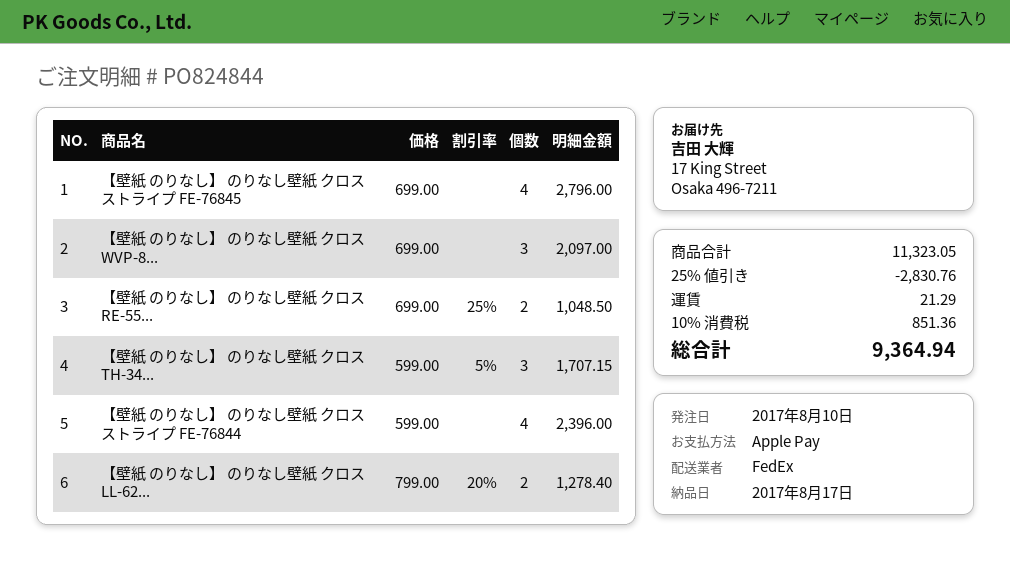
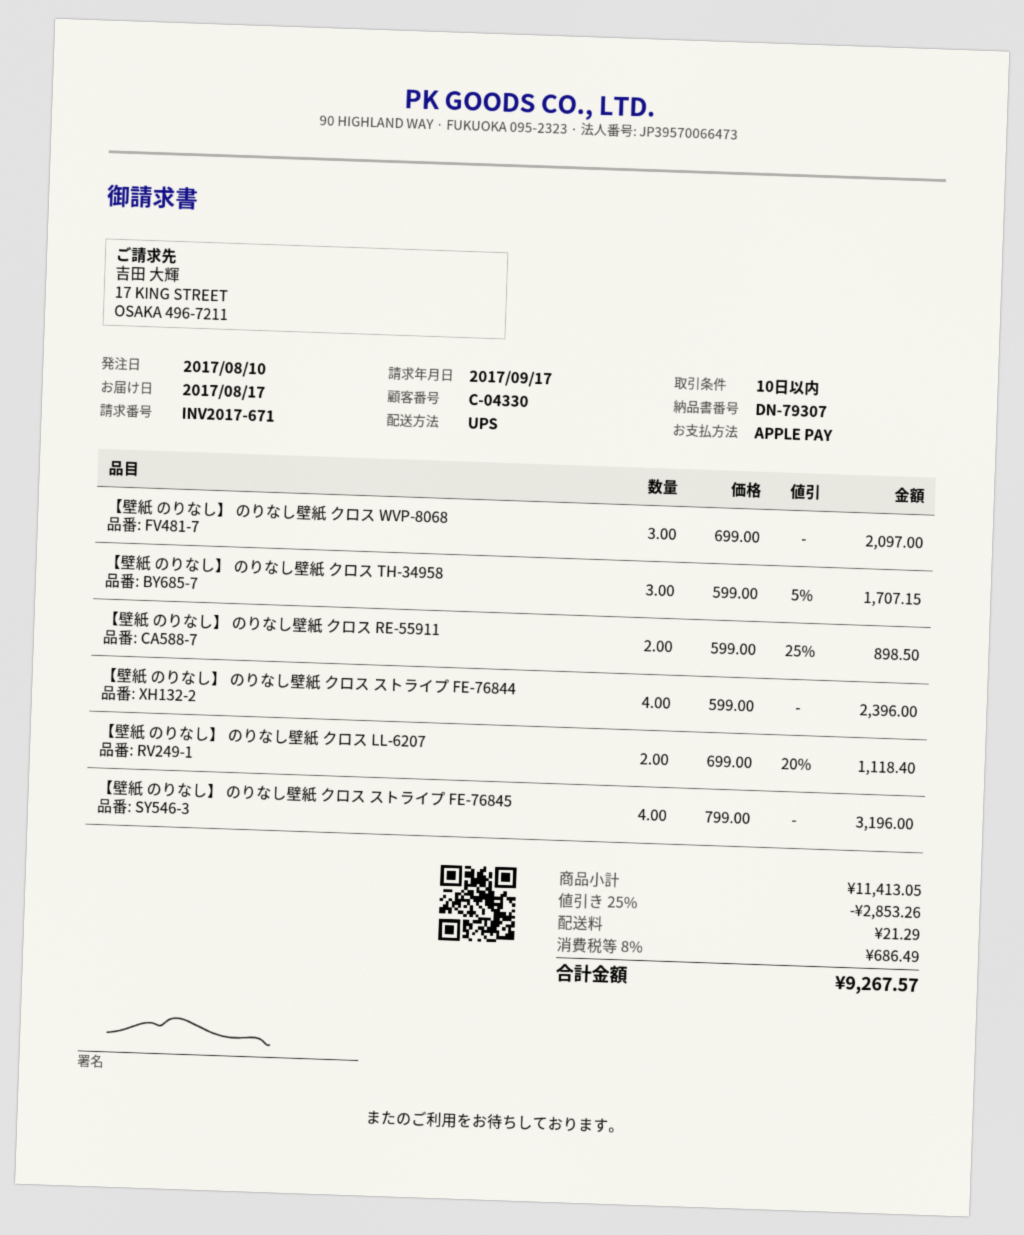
shipping method: FedEx -> UPS
【壁紙 のりなし】 のりなし壁紙 クロス ストライプ FE-76845: 4 x 699.00 = 2796.00 -> 4 x 799.00 = 3196.00
【壁紙 のりなし】 のりなし壁紙 クロス RE-55...: 2 x 699.00 - 25% = 1048.50 -> 2 x 599.00 - 25% = 898.50
【壁紙 のりなし】 のりなし壁紙 クロス LL-62...: 2 x 799.00 - 20% = 1278.40 -> 2 x 699.00 - 20% = 1118.40
subtotal: 11323.05 -> 11413.05
discount: 25% = 2830.76 -> 25% = 2853.26
tax: 10% = 851.36 -> 8% = 686.49
total: 9364.94 -> 9267.57

